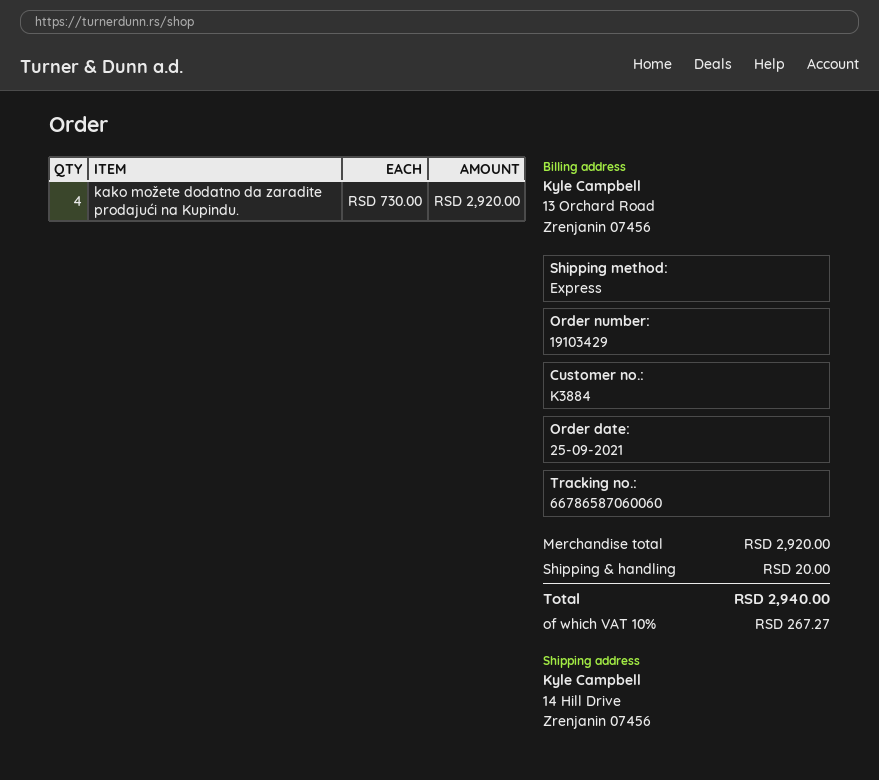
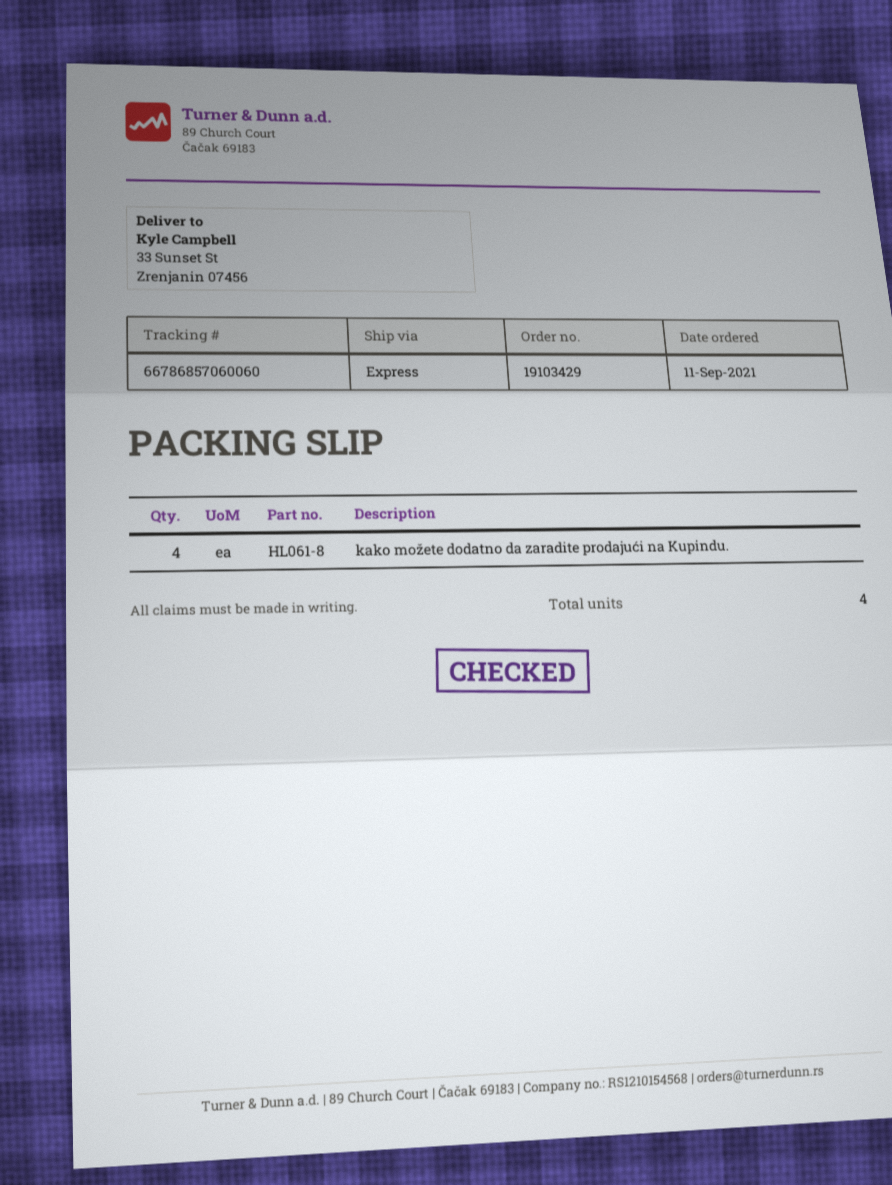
order date: 2021-09-25 -> 2021-09-11
tracking number: 66786587060060 -> 66786857060060
ship to: 14 Hill Drive, Zrenjanin 07456 -> 33 Sunset St, Zrenjanin 07456

